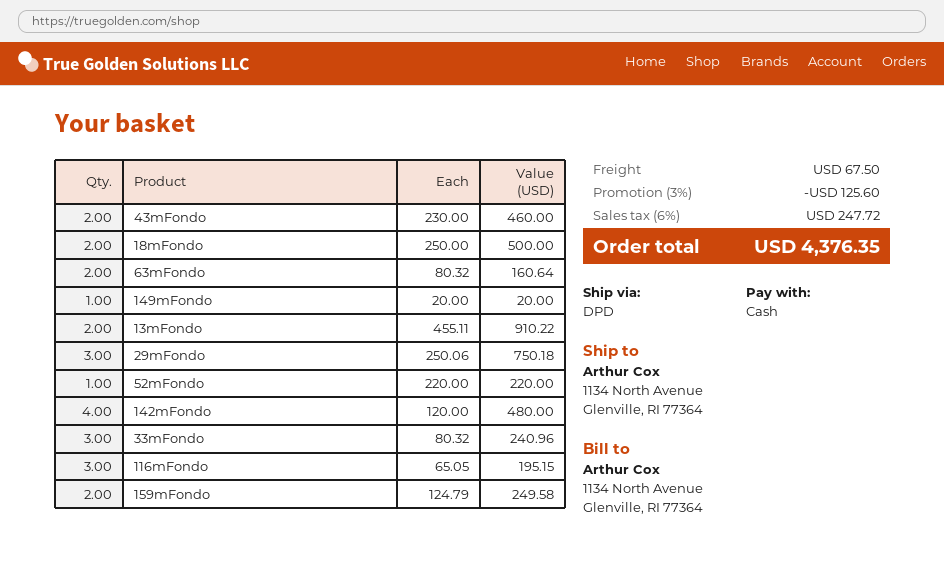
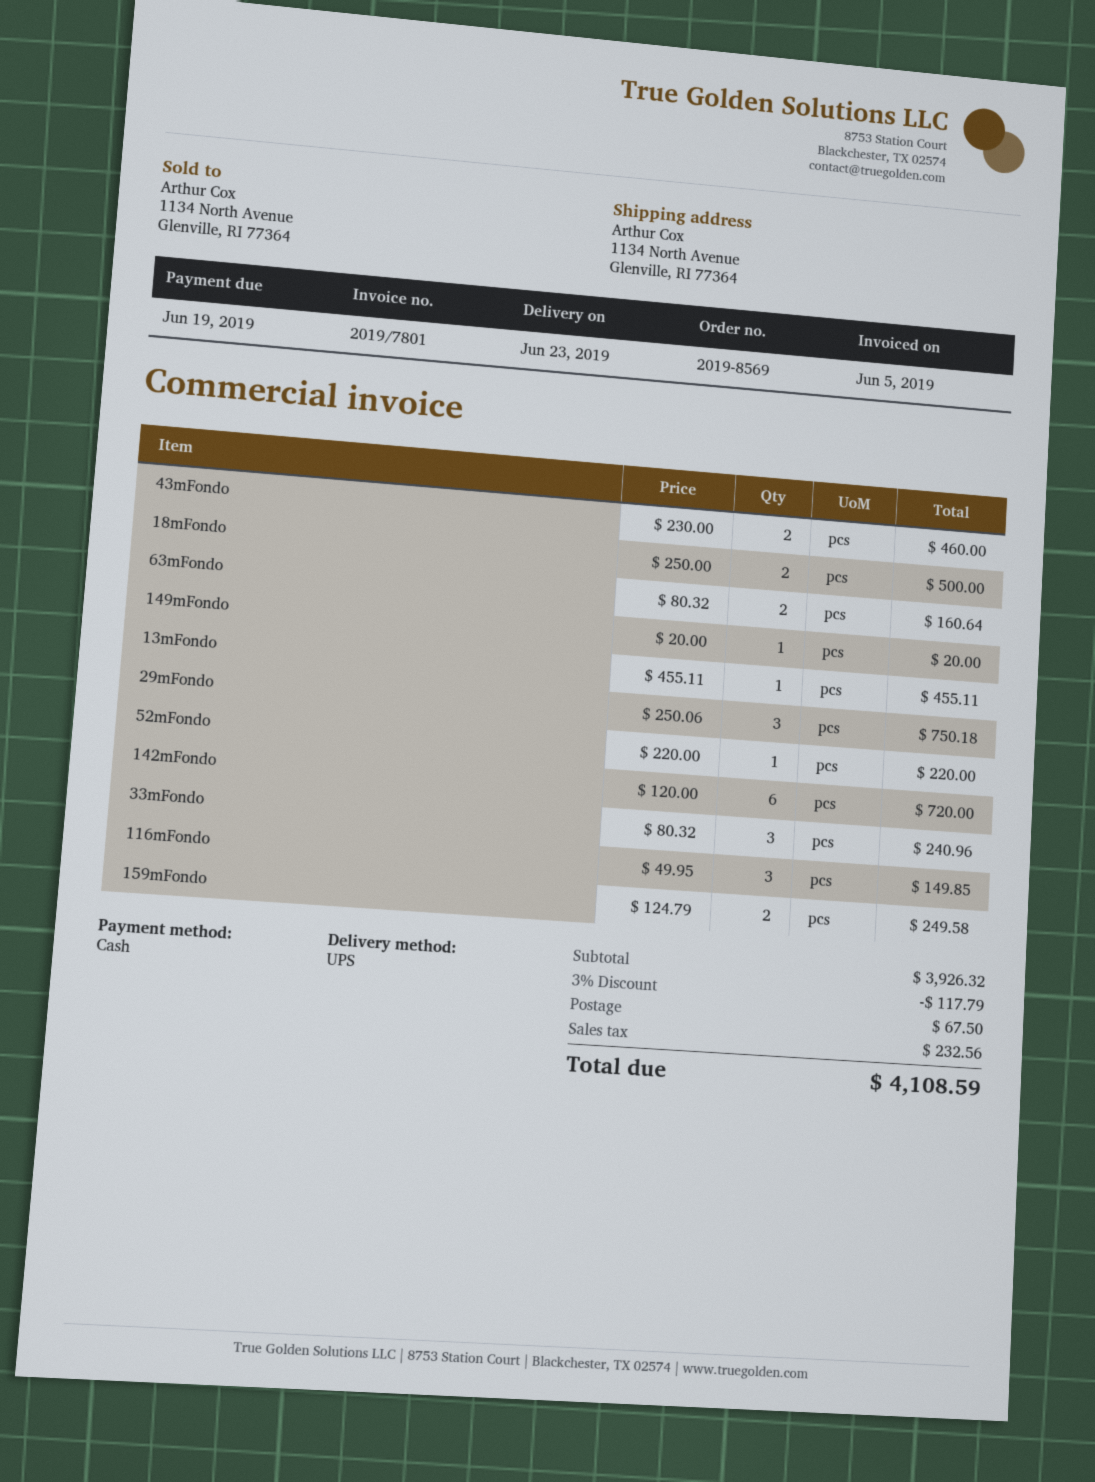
shipping method: DPD -> UPS
13mFondo: 2 x 455.11 = 910.22 -> 1 x 455.11 = 455.11
142mFondo: 4 x 120.00 = 480.00 -> 6 x 120.00 = 720.00
116mFondo: 3 x 65.05 = 195.15 -> 3 x 49.95 = 149.85
discount: 3% = 125.60 -> 3% = 117.79
tax: 247.72 -> 232.56
total: 4376.35 -> 4108.59

